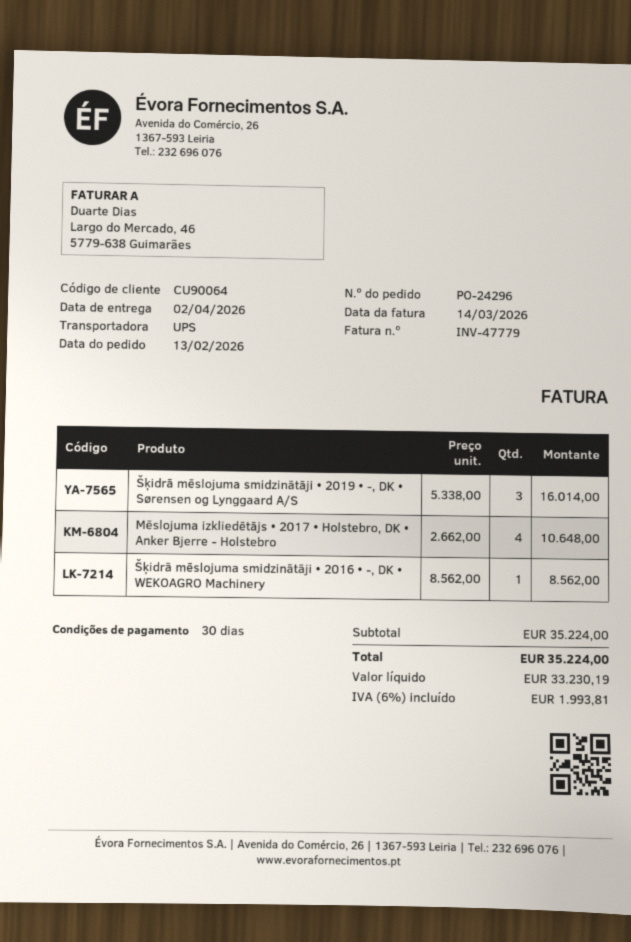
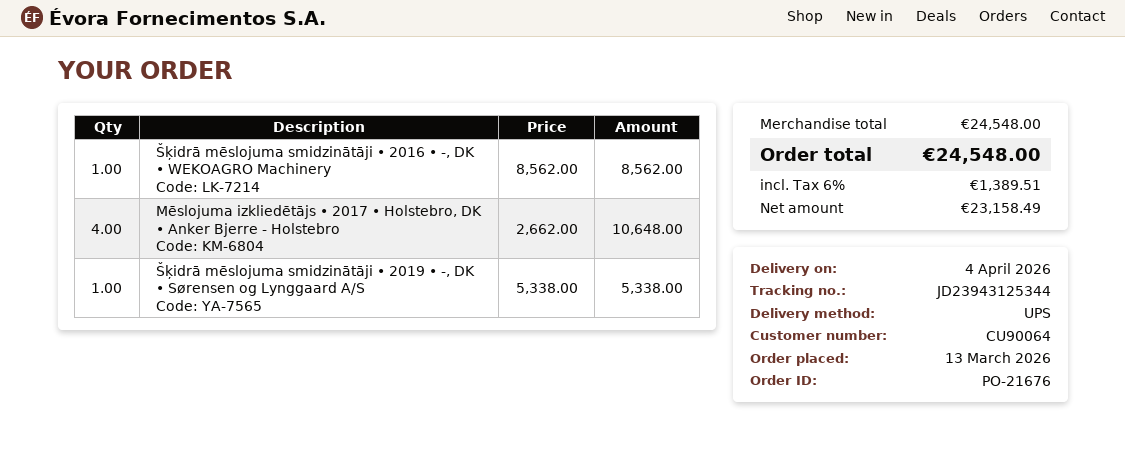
order number: PO-24296 -> PO-21676
order date: 2026-02-13 -> 2026-03-13
delivery date: 2026-04-02 -> 2026-04-04
Šķidrā mēslojuma smidzinātāji • 2019 • -, DK • Sørensen og Lynggaard A/S: 3 x 5338.00 = 16014.00 -> 1 x 5338.00 = 5338.00
subtotal: 35224.00 -> 24548.00
net: 33230.19 -> 23158.49
tax: 6% = 1993.81 -> 6% = 1389.51
total: 35224.00 -> 24548.00

